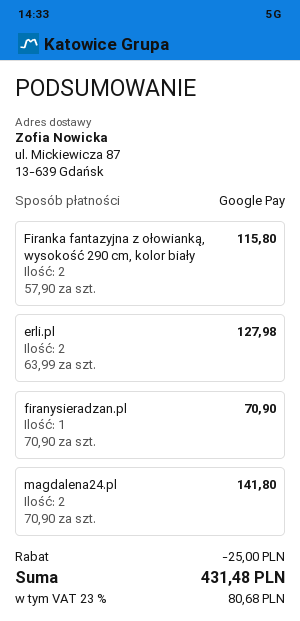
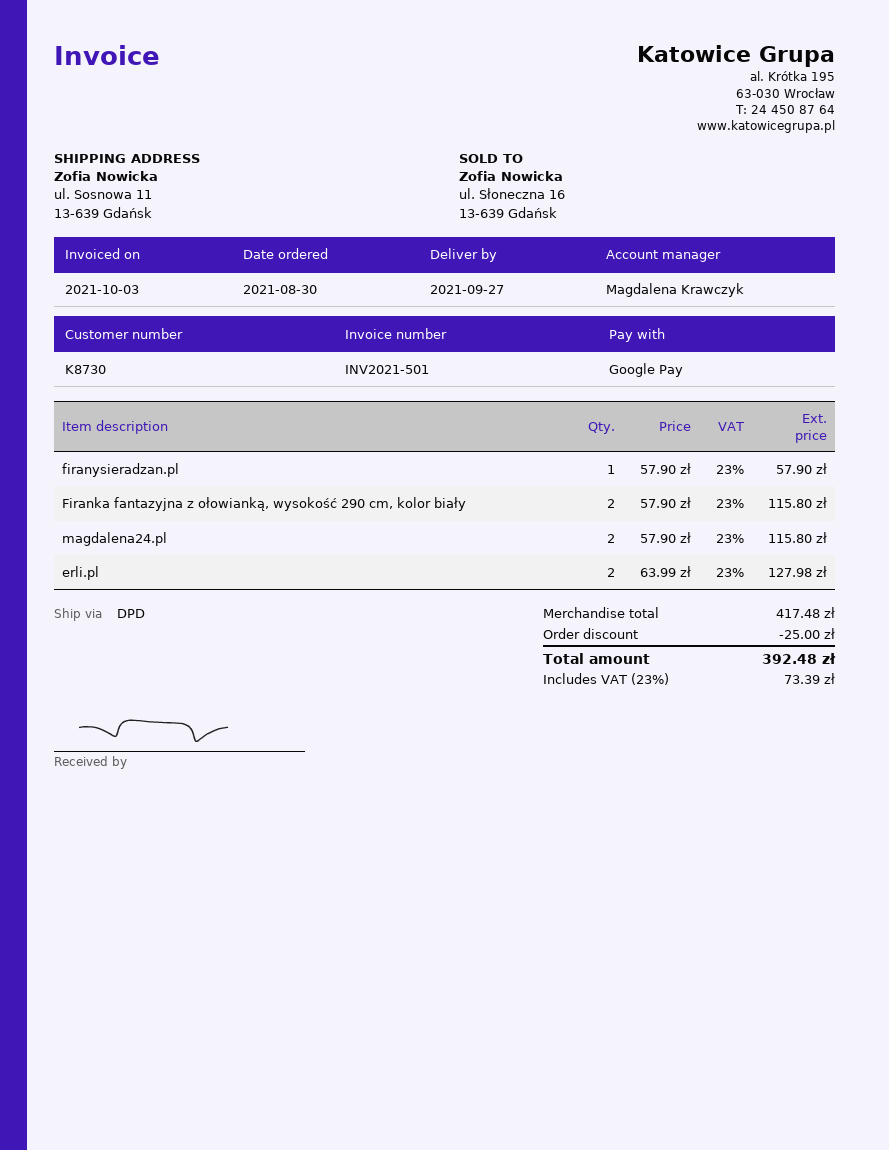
ship to: ul. Mickiewicza 87, 13-639 Gdańsk -> ul. Sosnowa 11, 13-639 Gdańsk
firanysieradzan.pl: 1 x 70.90 = 70.90 -> 1 x 57.90 = 57.90
magdalena24.pl: 2 x 70.90 = 141.80 -> 2 x 57.90 = 115.80
tax: 23% = 80.68 -> 23% = 73.39
total: 431.48 -> 392.48

